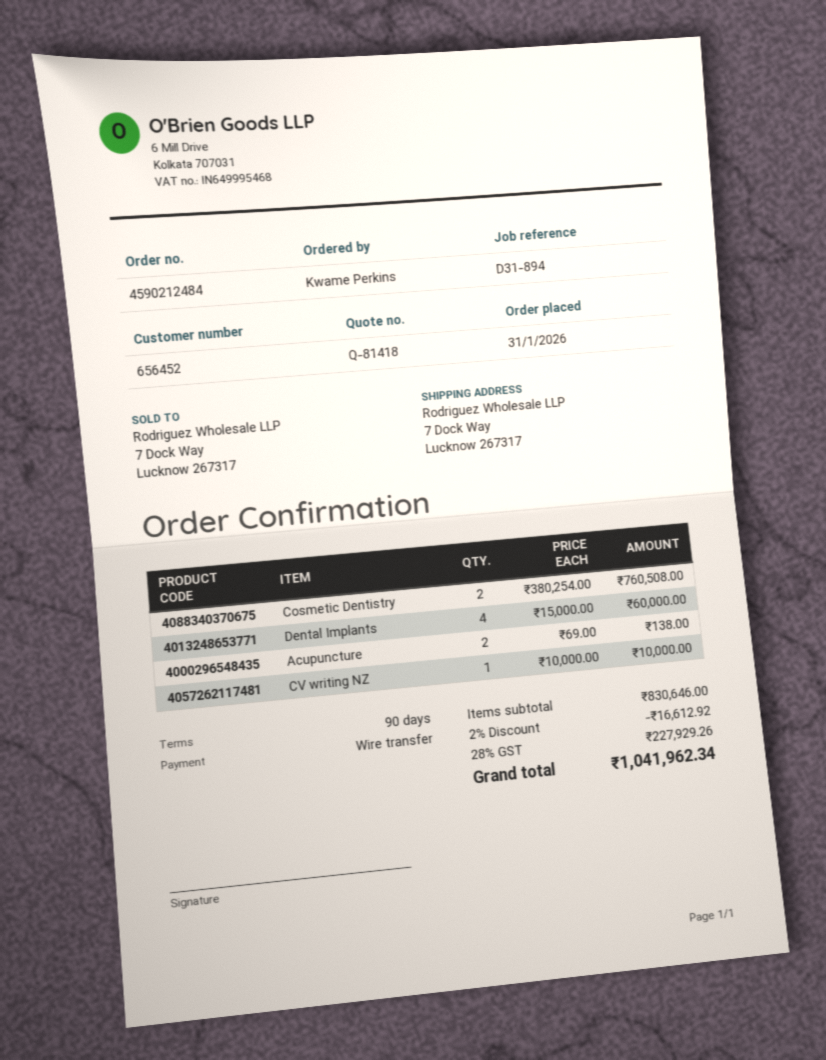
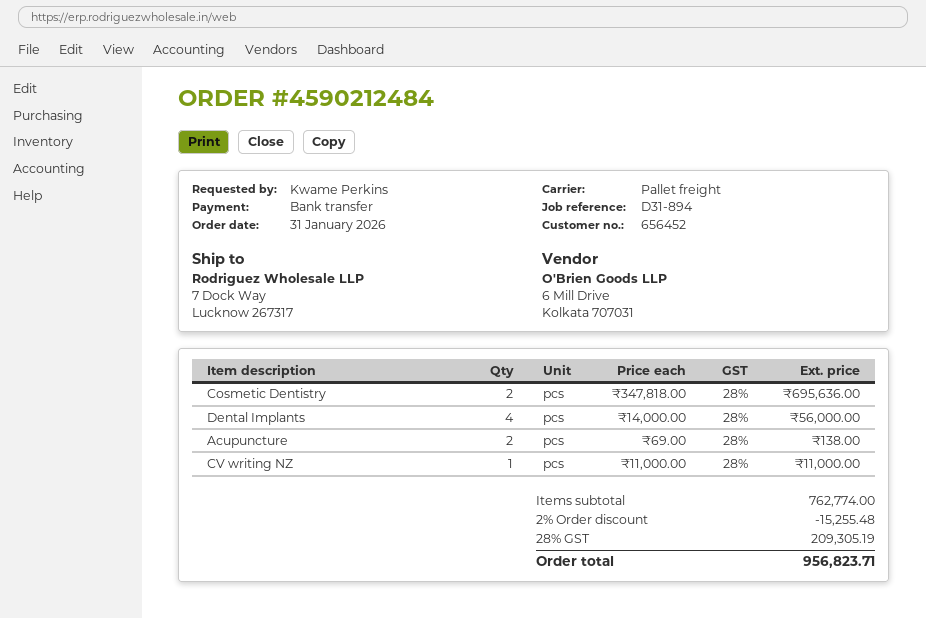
Cosmetic Dentistry: 2 x 380254.00 = 760508.00 -> 2 x 347818.00 = 695636.00
Dental Implants: 4 x 15000.00 = 60000.00 -> 4 x 14000.00 = 56000.00
CV writing NZ: 1 x 10000.00 = 10000.00 -> 1 x 11000.00 = 11000.00
subtotal: 830646.00 -> 762774.00
discount: 2% = 16612.92 -> 2% = 15255.48
tax: 28% = 227929.26 -> 28% = 209305.19
total: 1041962.34 -> 956823.71

